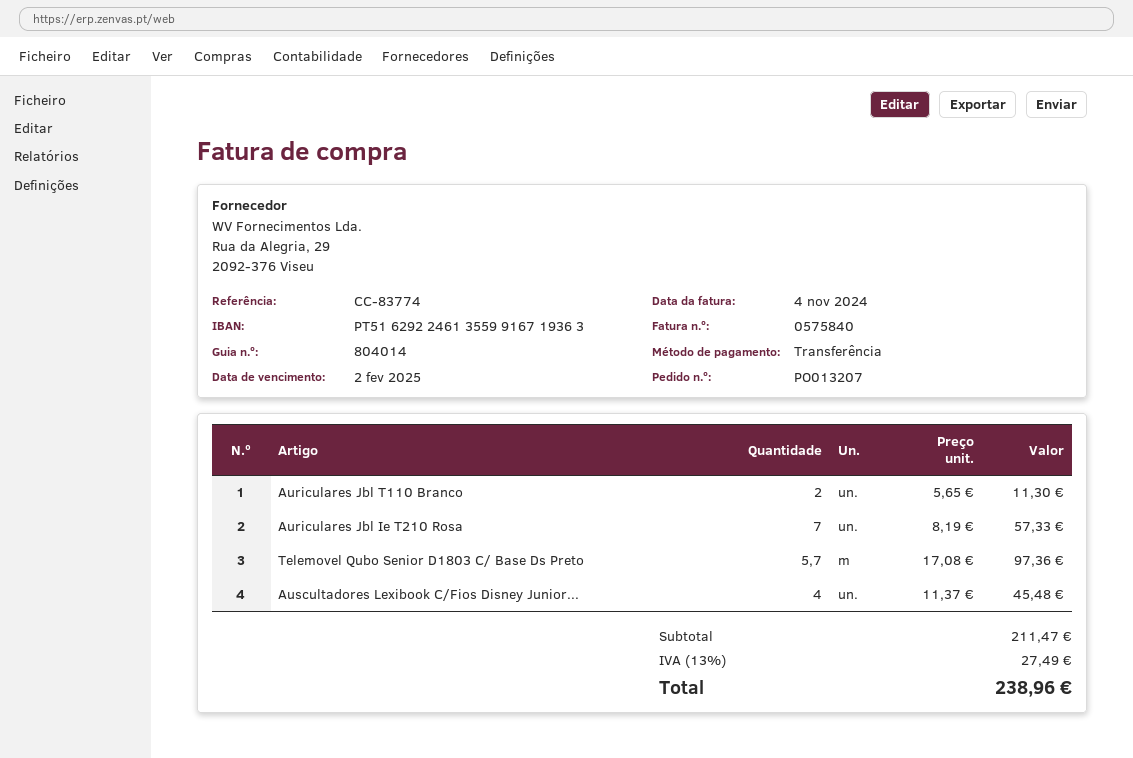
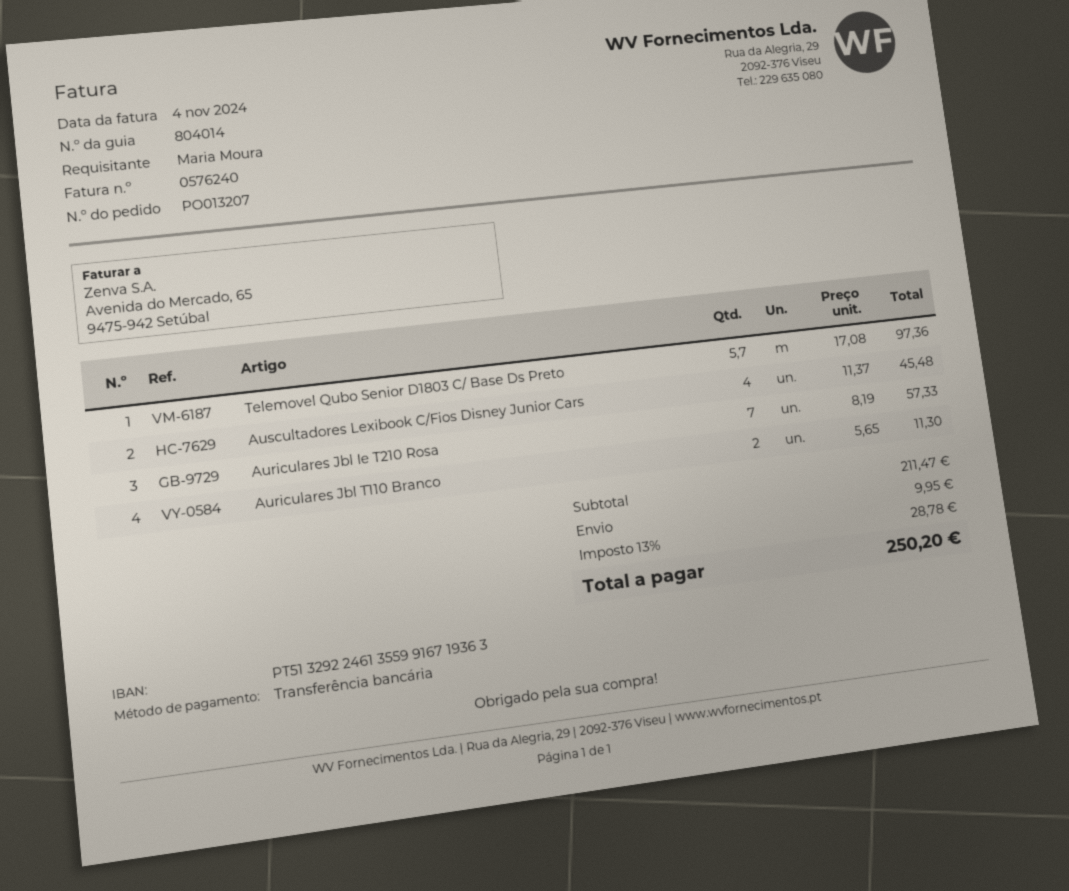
invoice number: 0575840 -> 0576240
bank account: PT51629224613559916719363 -> PT51329224613559916719363
shipping: none -> 9.95
tax: 13% = 27.49 -> 13% = 28.78
total: 238.96 -> 250.20

